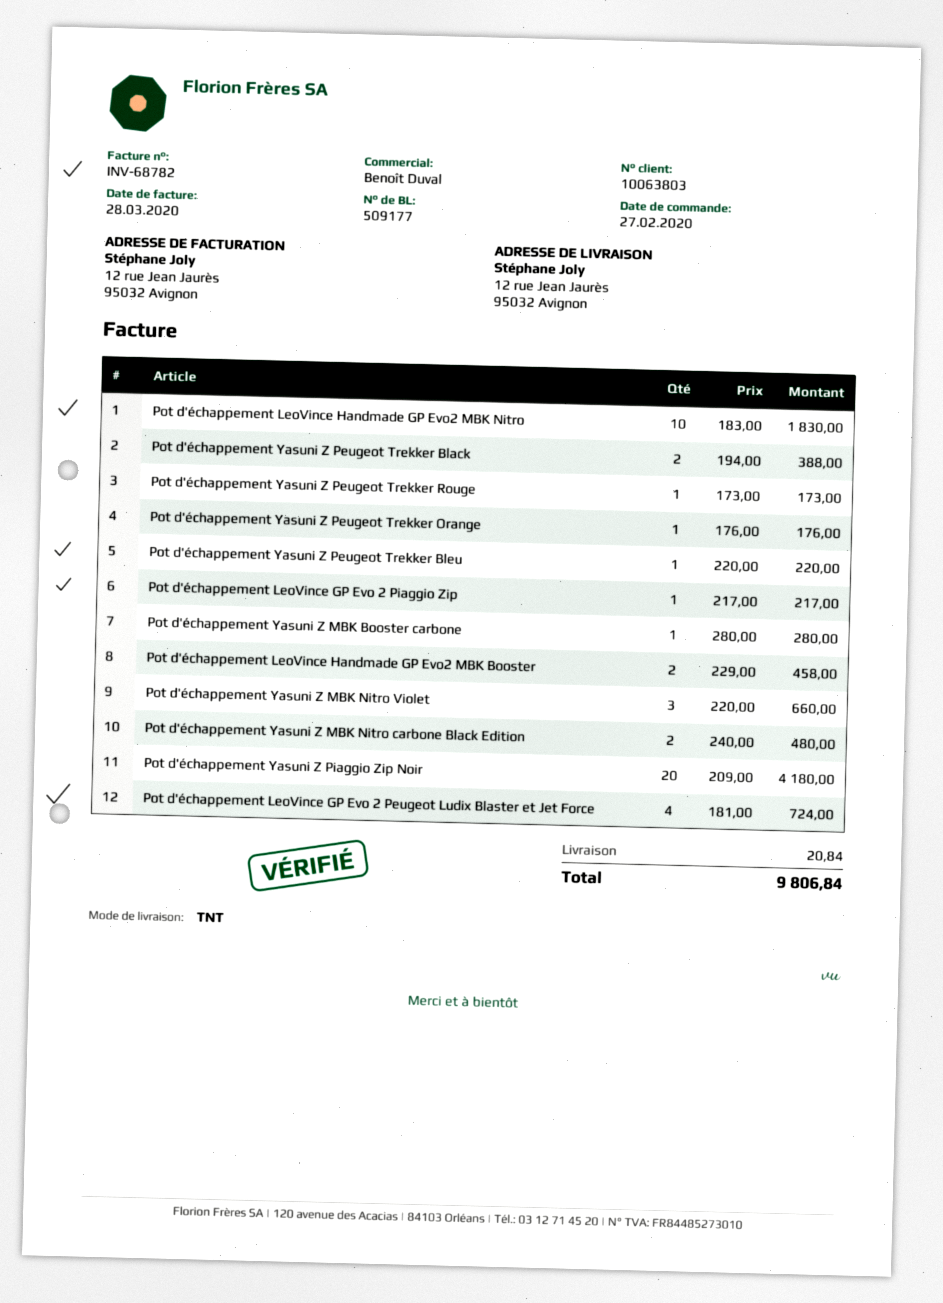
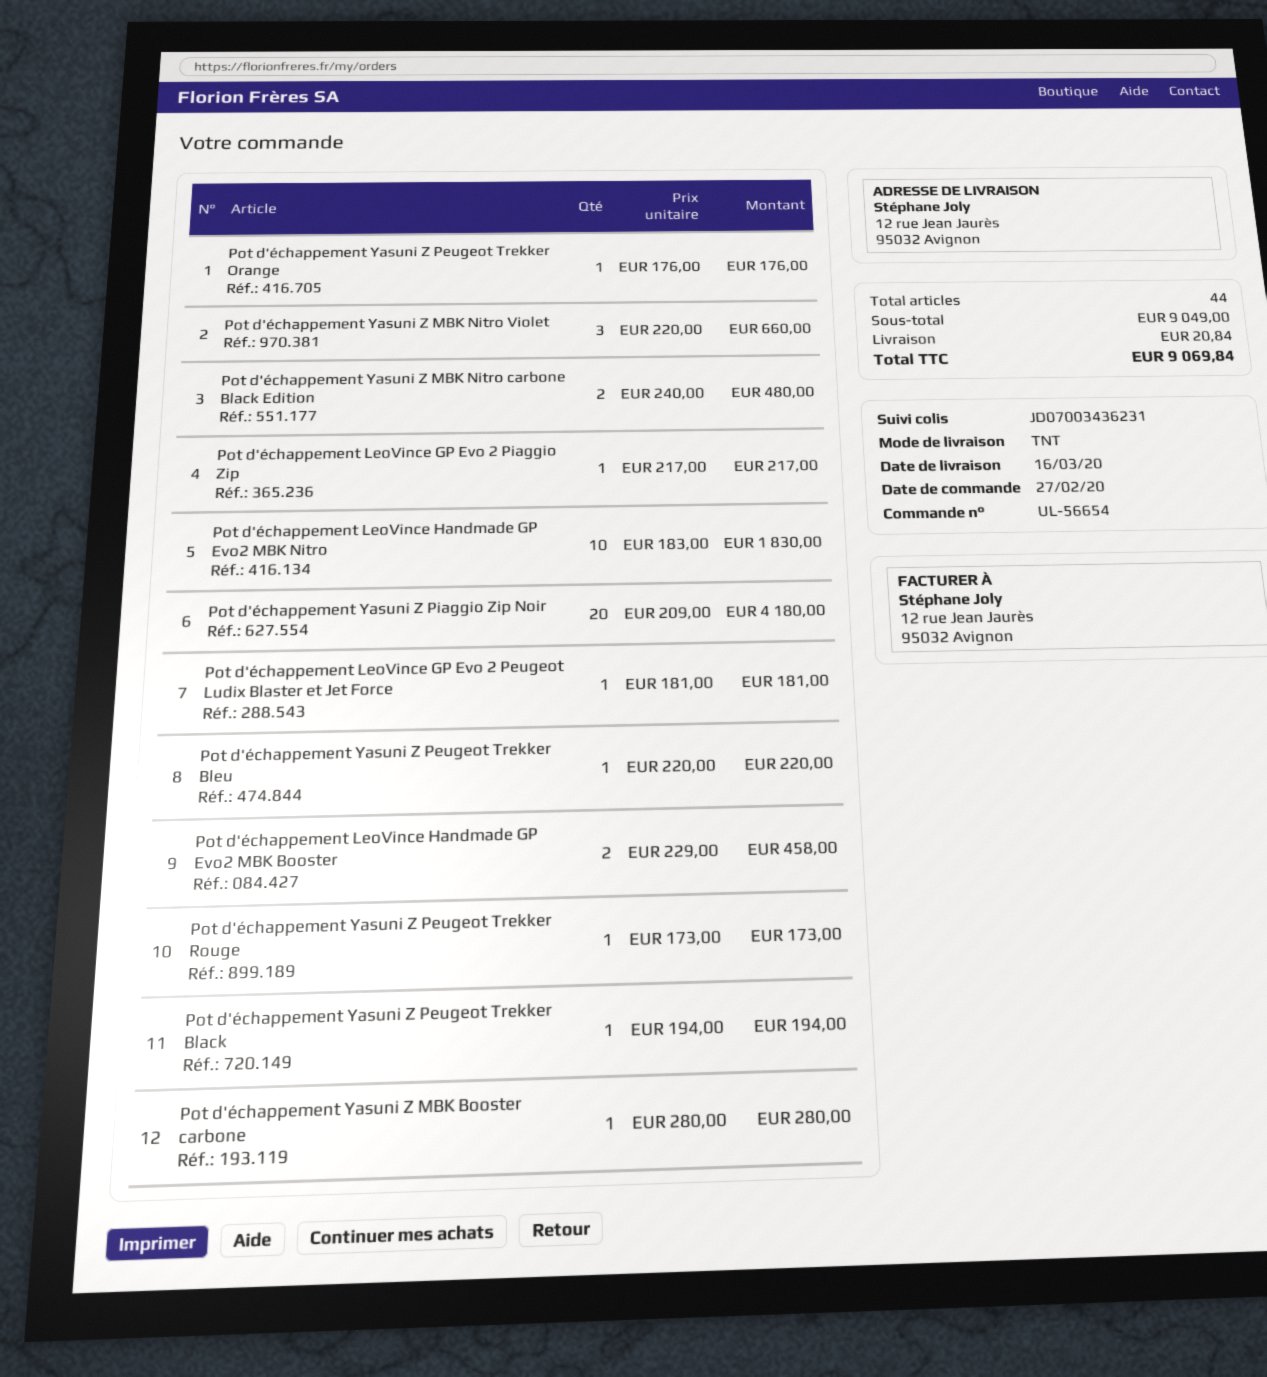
Pot d'échappement Yasuni Z Peugeot Trekker Black: 2 x 194.00 = 388.00 -> 1 x 194.00 = 194.00
Pot d'échappement LeoVince GP Evo 2 Peugeot Ludix Blaster et Jet Force: 4 x 181.00 = 724.00 -> 1 x 181.00 = 181.00
total: 9806.84 -> 9069.84

